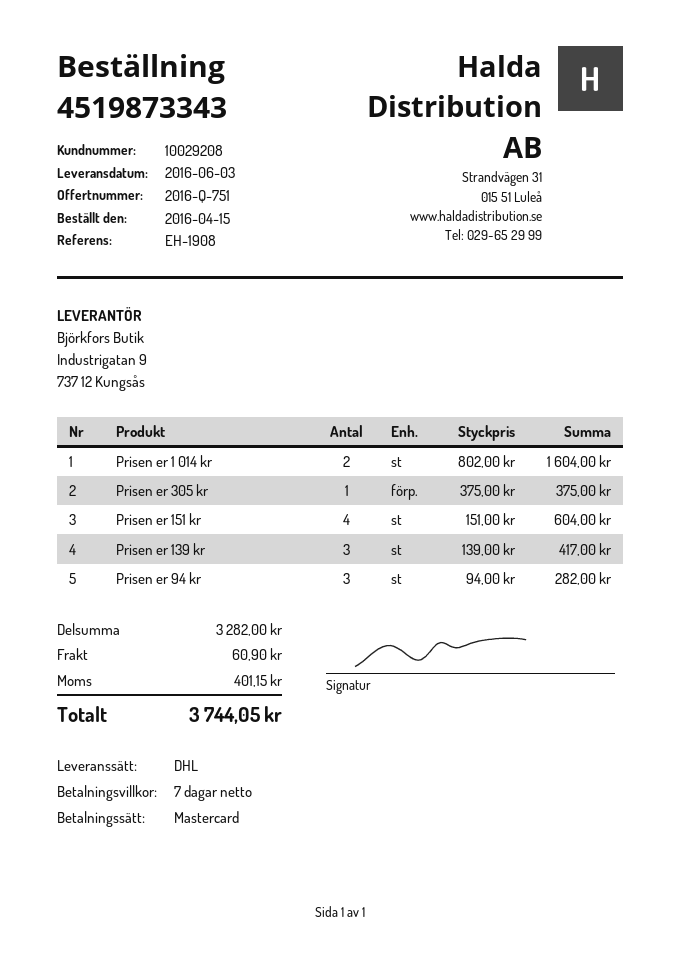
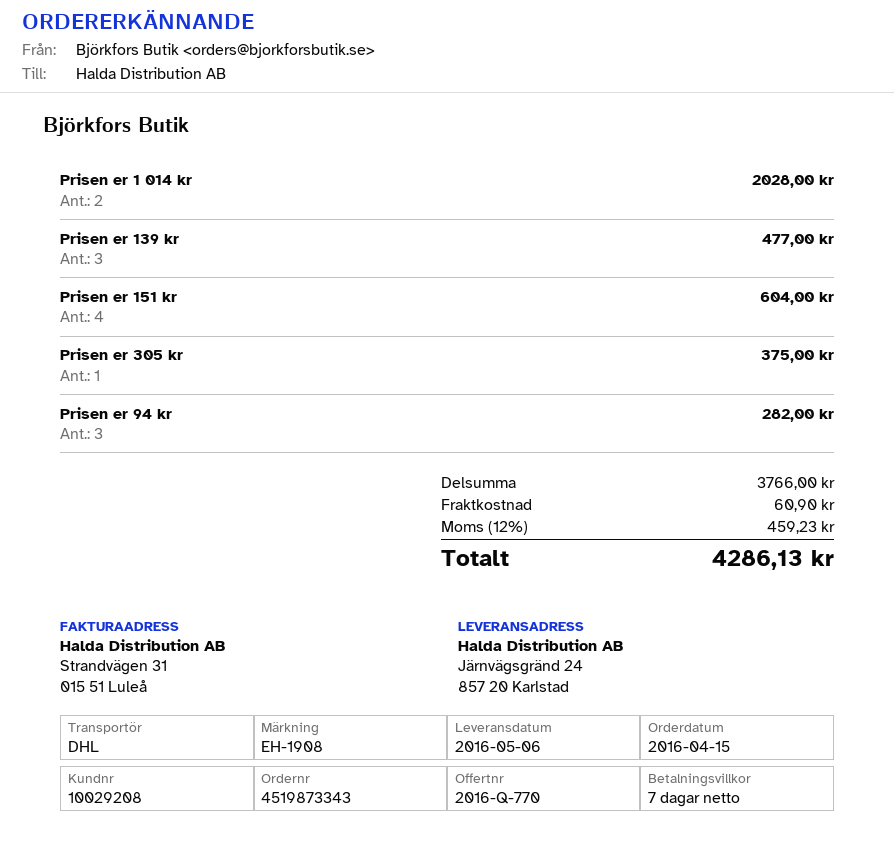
quote number: 2016-Q-751 -> 2016-Q-770
delivery date: 2016-06-03 -> 2016-05-06
Prisen er 1 014 kr: 2 for 1604.00 -> 2 for 2028.00
Prisen er 139 kr: 3 for 417.00 -> 3 for 477.00
subtotal: 3282.00 -> 3766.00
tax: 401.15 -> 459.23
total: 3744.05 -> 4286.13

